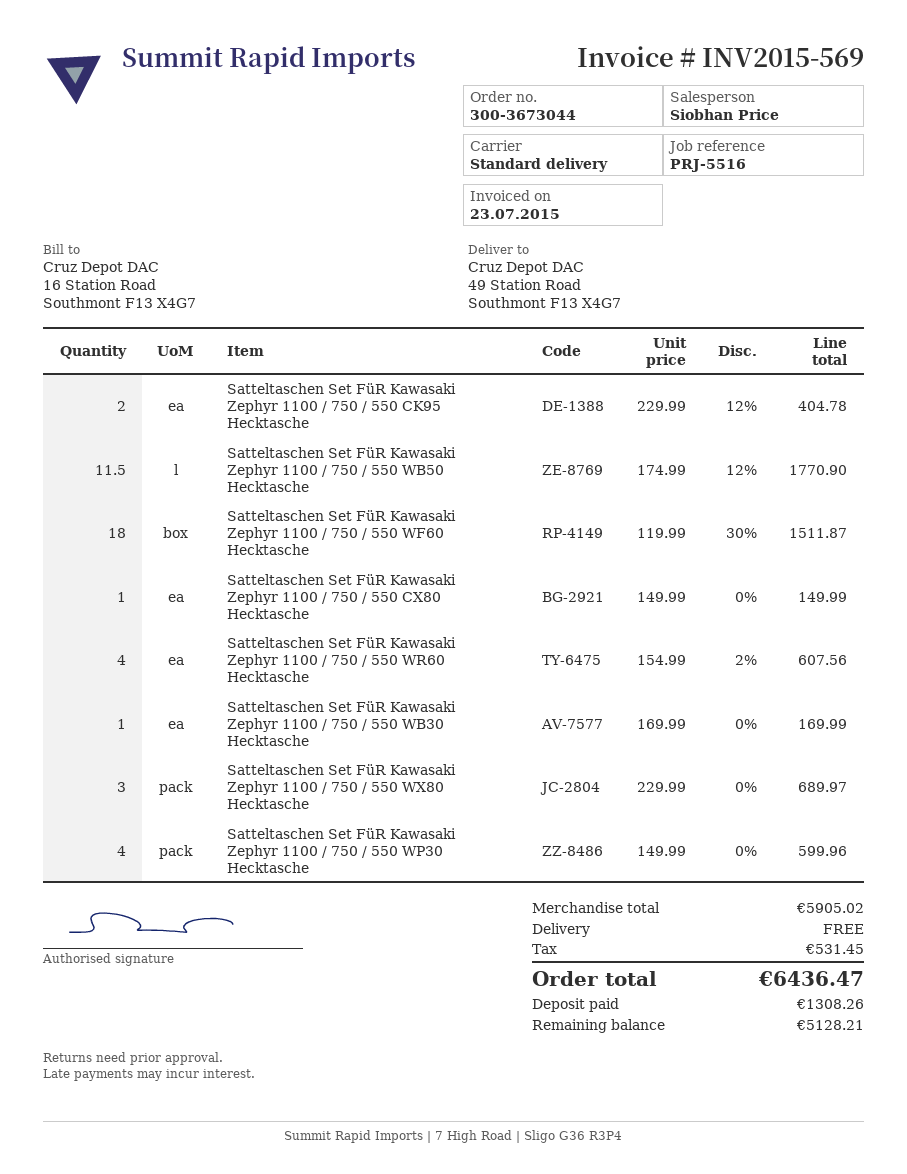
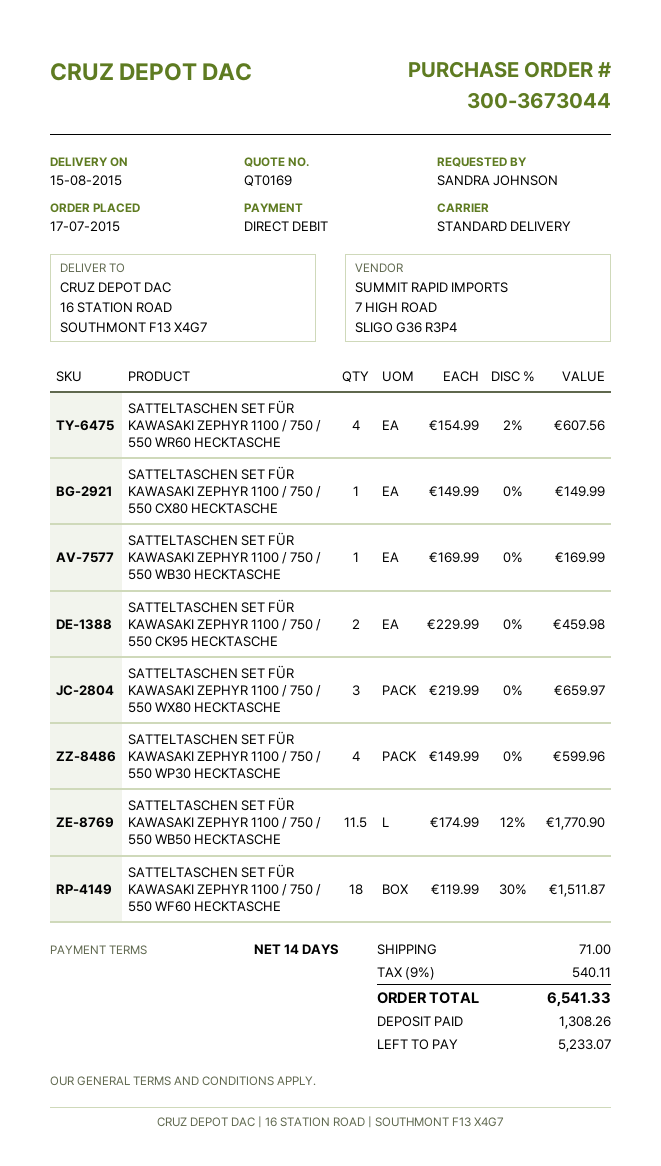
ship to: 49 Station Road, Southmont F13 X4G7 -> 16 STATION ROAD, SOUTHMONT F13 X4G7
Satteltaschen Set FüR Kawasaki Zephyr 1100 / 750 / 550 CK95 Hecktasche: 2 x 229.99 - 12% = 404.78 -> 2 x 229.99 = 459.98
Satteltaschen Set FüR Kawasaki Zephyr 1100 / 750 / 550 WX80 Hecktasche: 3 x 229.99 = 689.97 -> 3 x 219.99 = 659.97
shipping: 0.00 -> 71.00
tax: 531.45 -> 540.11
total: 6436.47 -> 6541.33
balance: 5128.21 -> 5233.07

